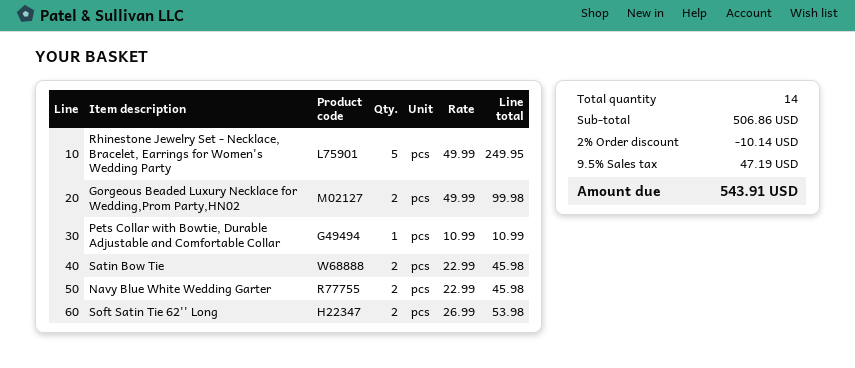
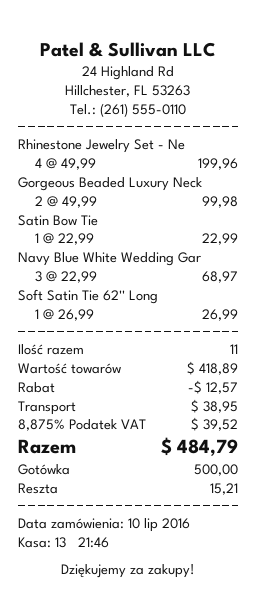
Rhinestone Jewelry Set - Necklace, Bracelet, Earrings for Women's Wedding Party: 5 x 49.99 = 249.95 -> 4 x 49.99 = 199.96
Pets Collar with Bowtie, Durable Adjustable and Comfortable Collar: 1 x 10.99 = 10.99 -> none
Satin Bow Tie: 2 x 22.99 = 45.98 -> 1 x 22.99 = 22.99
Navy Blue White Wedding Garter: 2 x 22.99 = 45.98 -> 3 x 22.99 = 68.97
Soft Satin Tie 62'' Long: 2 x 26.99 = 53.98 -> 1 x 26.99 = 26.99
total quantity: 14 -> 11
subtotal: 506.86 -> 418.89
discount: 10.14 -> 12.57
shipping: none -> 38.95
tax: 9.5% = 47.19 -> 8.875% = 39.52
total: 543.91 -> 484.79

